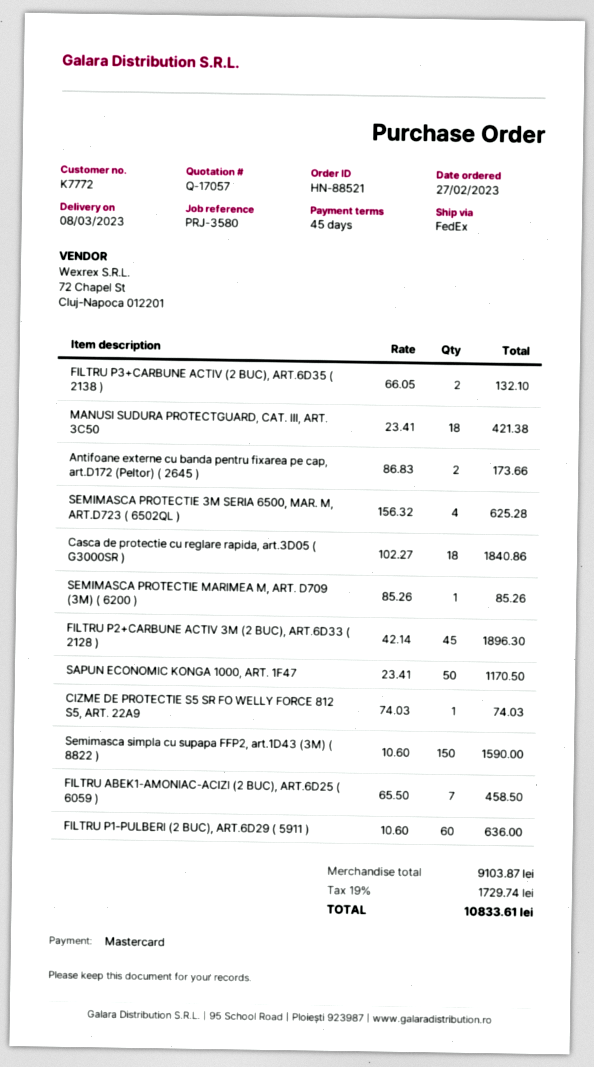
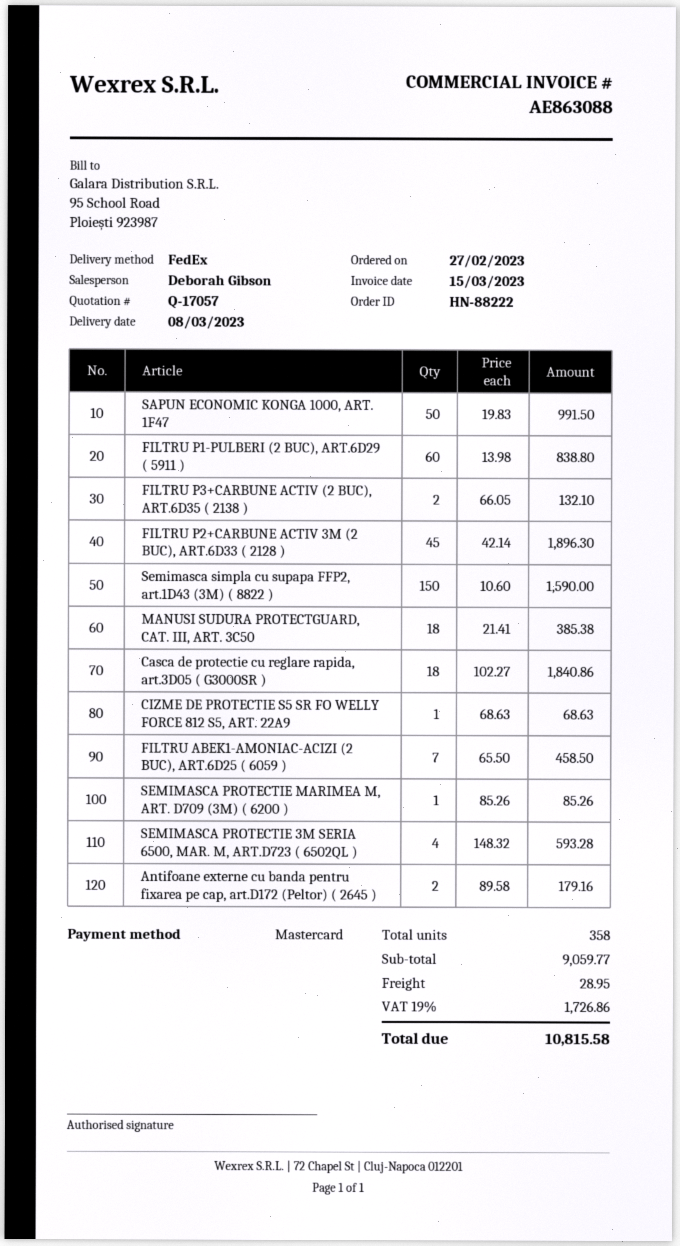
order number: HN-88521 -> HN-88222
MANUSI SUDURA PROTECTGUARD, CAT. III, ART. 3C50: 18 x 23.41 = 421.38 -> 18 x 21.41 = 385.38
Antifoane externe cu banda pentru fixarea pe cap, art.D172 (Peltor) ( 2645 ): 2 x 86.83 = 173.66 -> 2 x 89.58 = 179.16
SEMIMASCA PROTECTIE 3M SERIA 6500, MAR. M, ART.D723 ( 6502QL ): 4 x 156.32 = 625.28 -> 4 x 148.32 = 593.28
SAPUN ECONOMIC KONGA 1000, ART. 1F47: 50 x 23.41 = 1170.50 -> 50 x 19.83 = 991.50
CIZME DE PROTECTIE S5 SR FO WELLY FORCE 812 S5, ART. 22A9: 1 x 74.03 = 74.03 -> 1 x 68.63 = 68.63
FILTRU P1-PULBERI (2 BUC), ART.6D29 ( 5911 ): 60 x 10.60 = 636.00 -> 60 x 13.98 = 838.80
subtotal: 9103.87 -> 9059.77
shipping: none -> 28.95
tax: 19% = 1729.74 -> 19% = 1726.86
total: 10833.61 -> 10815.58

